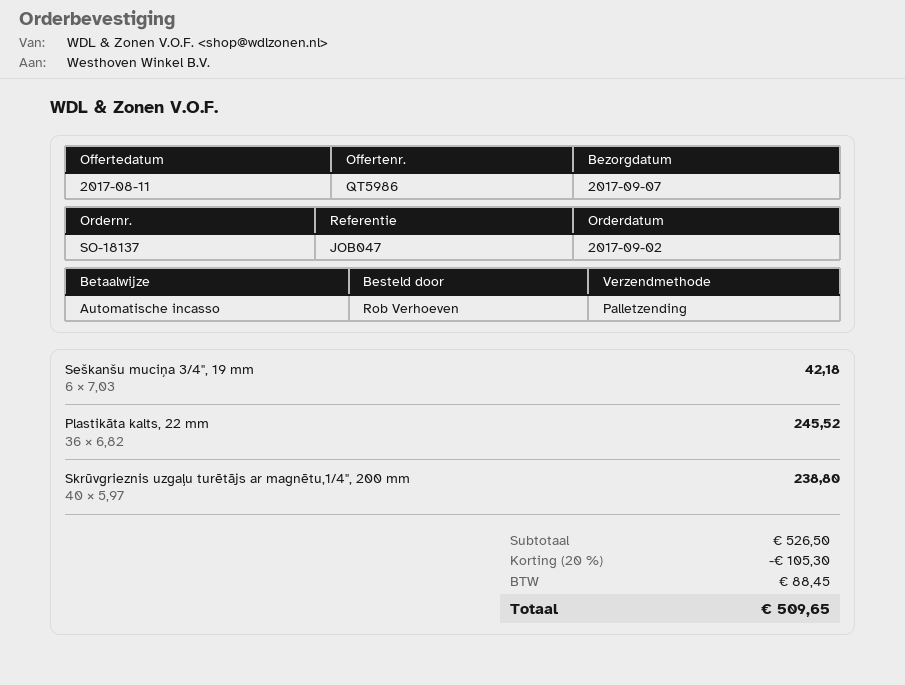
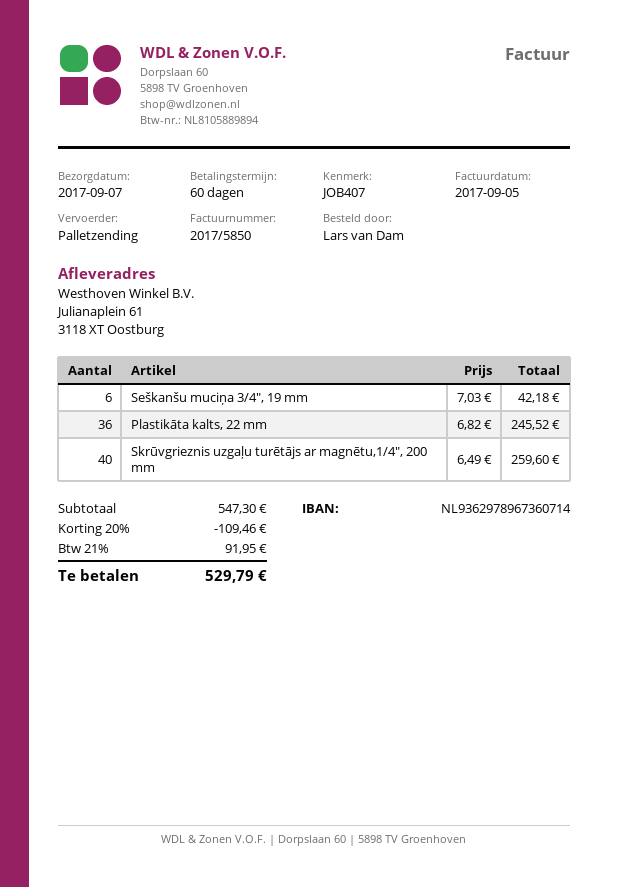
reference: JOB047 -> JOB407
ordered by: Rob Verhoeven -> Lars van Dam
Skrūvgrieznis uzgaļu turētājs ar magnētu,1/4", 200 mm: 40 x 5.97 = 238.80 -> 40 x 6.49 = 259.60
subtotal: 526.50 -> 547.30
discount: 20% = 105.30 -> 20% = 109.46
tax: 88.45 -> 91.95
total: 509.65 -> 529.79

